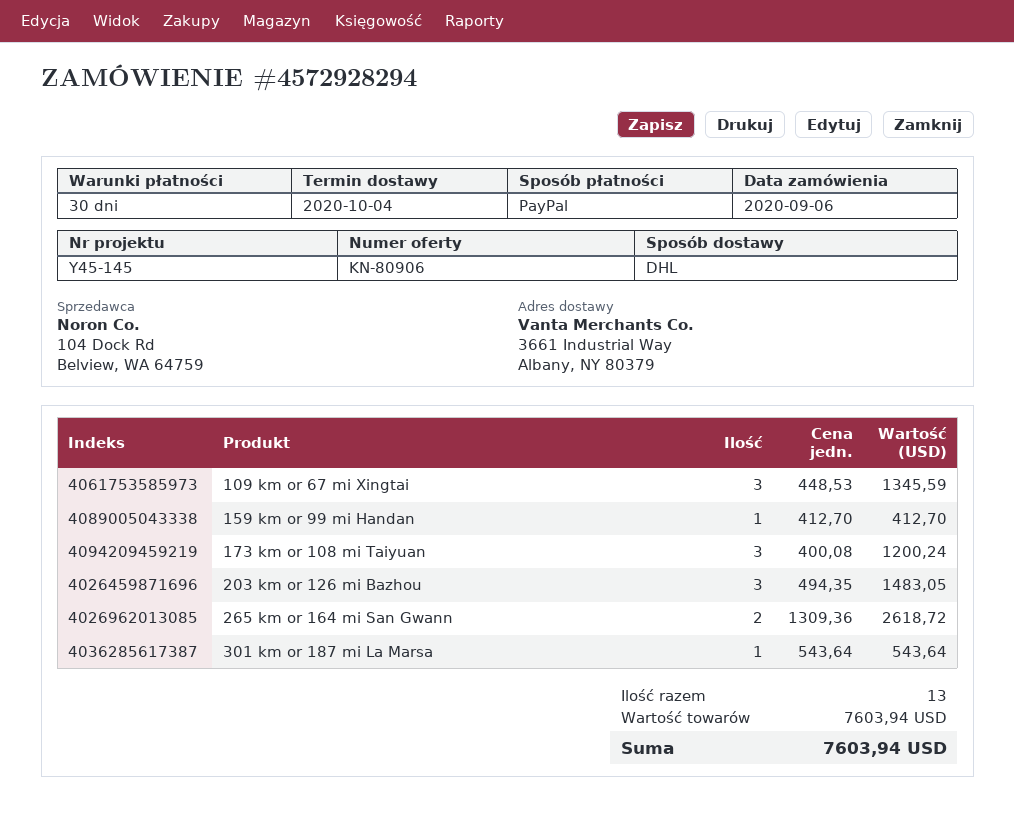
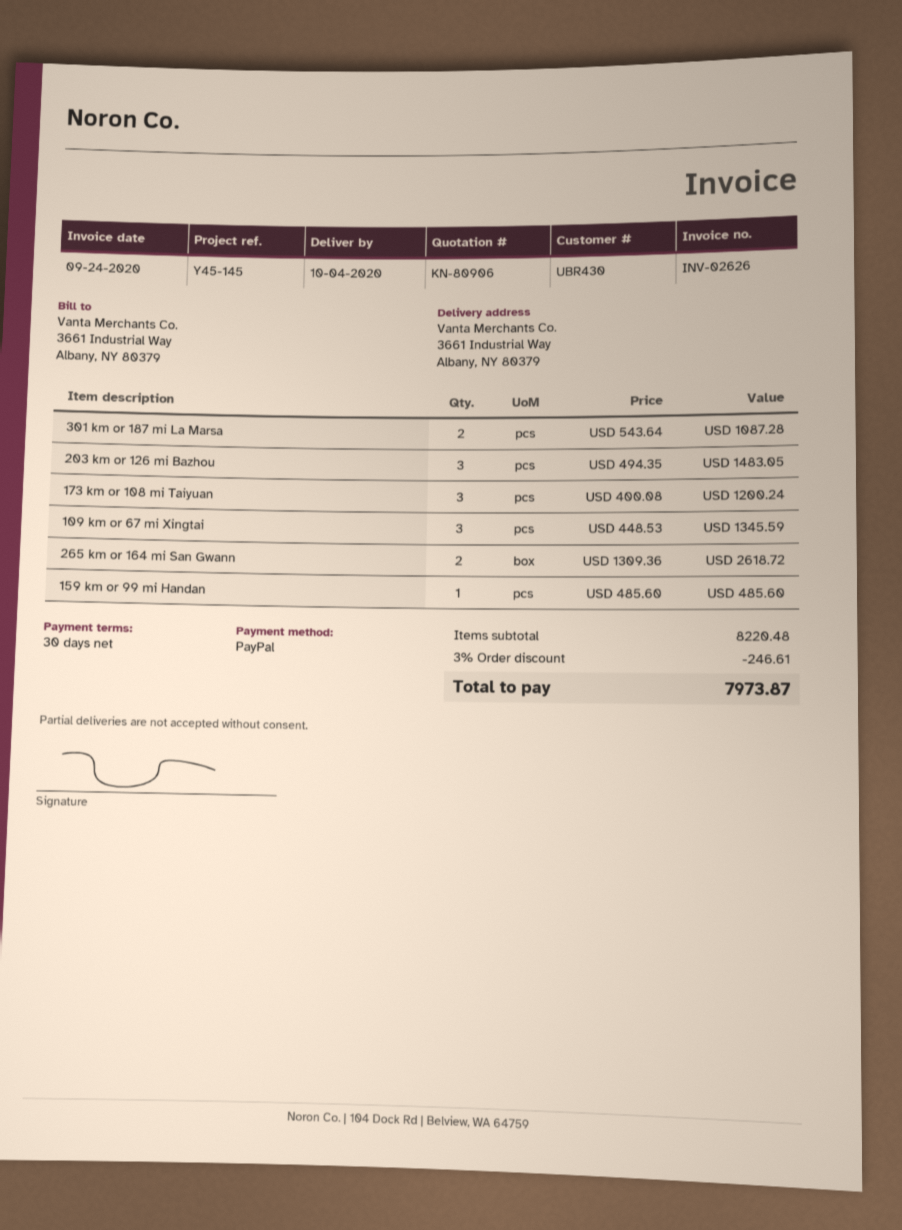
159 km or 99 mi Handan: 1 x 412.70 = 412.70 -> 1 x 485.60 = 485.60
301 km or 187 mi La Marsa: 1 x 543.64 = 543.64 -> 2 x 543.64 = 1087.28
subtotal: 7603.94 -> 8220.48
discount: none -> 3% = 246.61
total: 7603.94 -> 7973.87

